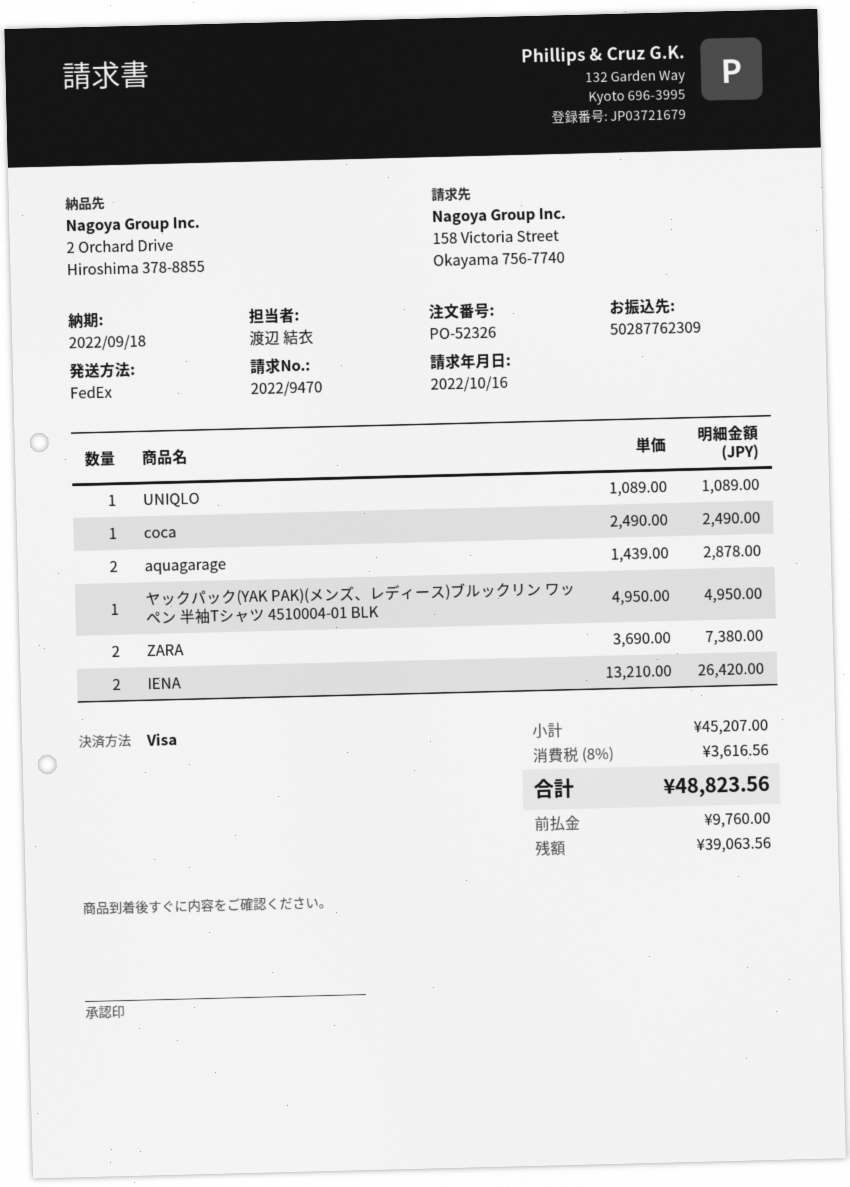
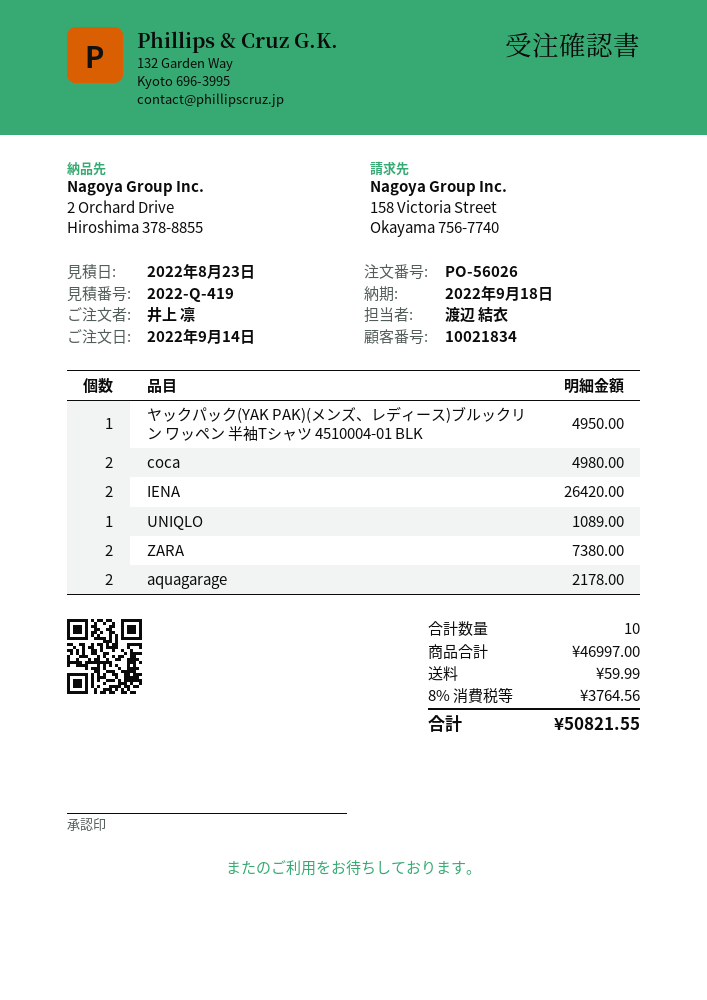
order number: PO-52326 -> PO-56026
coca: 1 for 2490.00 -> 2 for 4980.00
aquagarage: 2 for 2878.00 -> 2 for 2178.00
subtotal: 45207.00 -> 46997.00
shipping: none -> 59.99
tax: 8% = 3616.56 -> 8% = 3764.56
total: 48823.56 -> 50821.55

